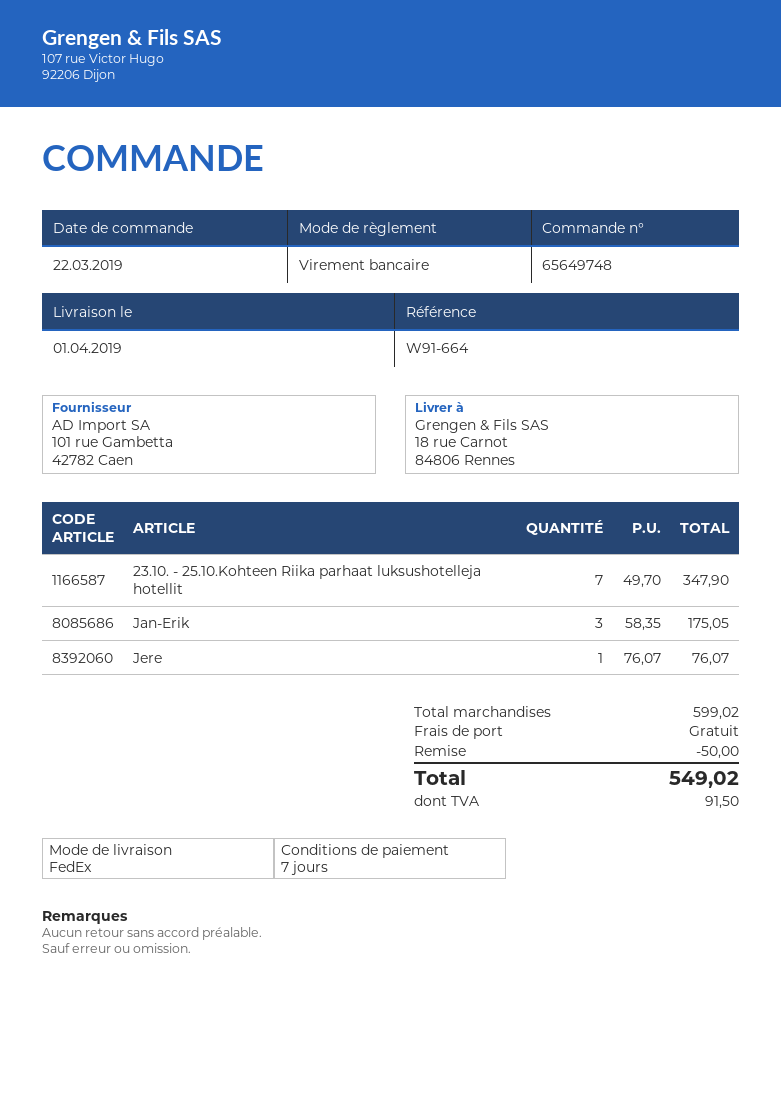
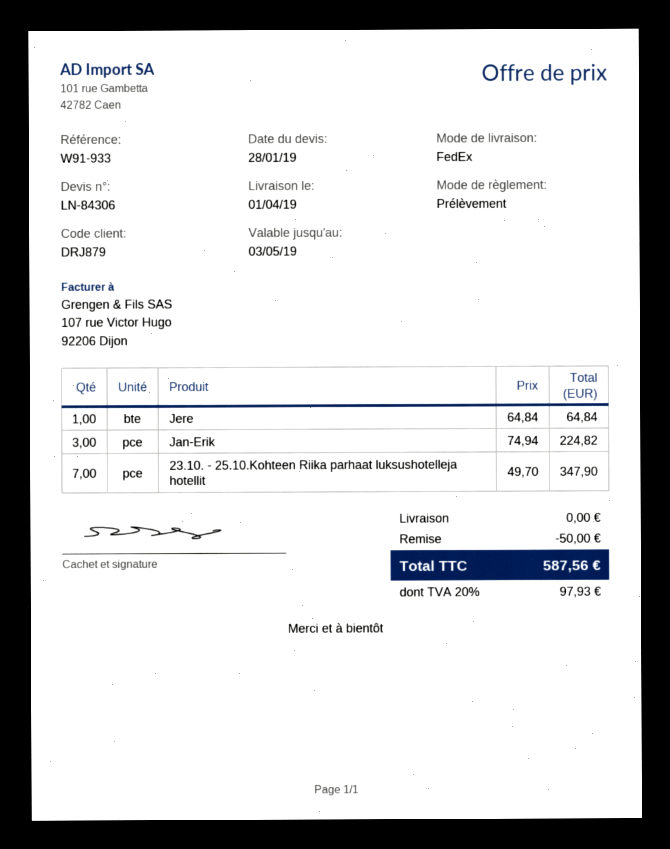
reference: W91-664 -> W91-933
payment method: bank transfer -> direct debit
Jan-Erik: 3 x 58.35 = 175.05 -> 3 x 74.94 = 224.82
Jere: 1 x 76.07 = 76.07 -> 1 x 64.84 = 64.84
tax: 91.50 -> 97.93
total: 549.02 -> 587.56

